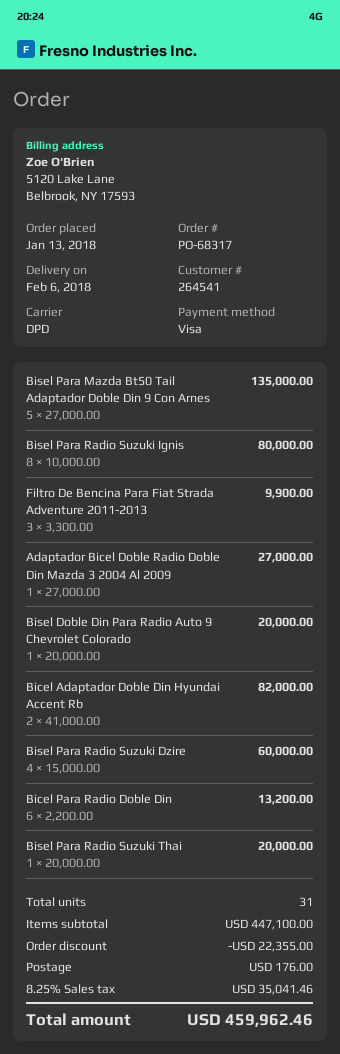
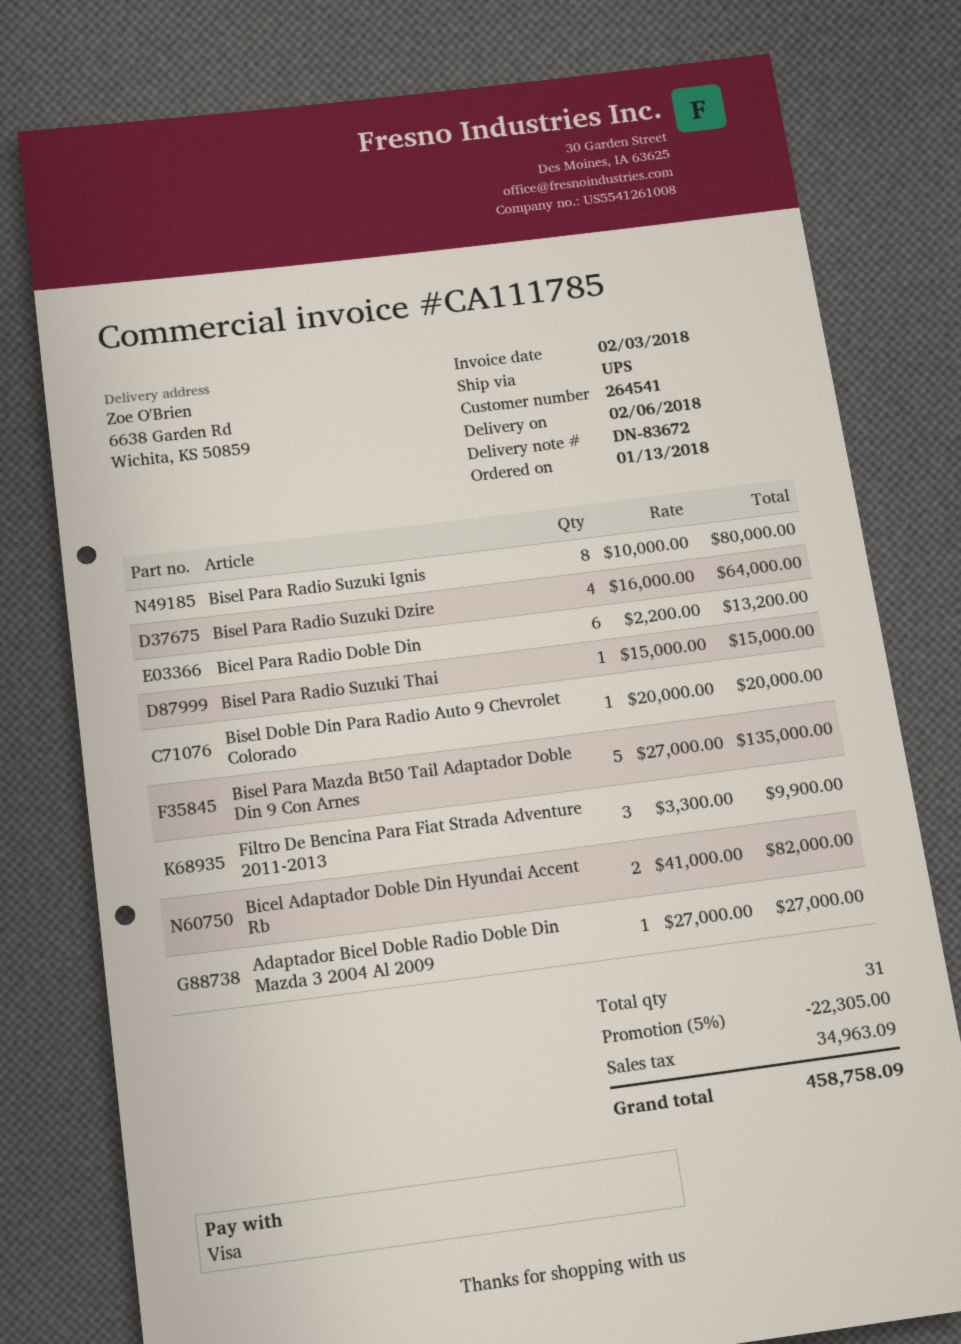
shipping method: DPD -> UPS
Bisel Para Radio Suzuki Dzire: 4 x 15000.00 = 60000.00 -> 4 x 16000.00 = 64000.00
Bisel Para Radio Suzuki Thai: 1 x 20000.00 = 20000.00 -> 1 x 15000.00 = 15000.00
discount: 22355.00 -> 22305.00
shipping: 176.00 -> none
tax: 35041.46 -> 34963.09
total: 459962.46 -> 458758.09

